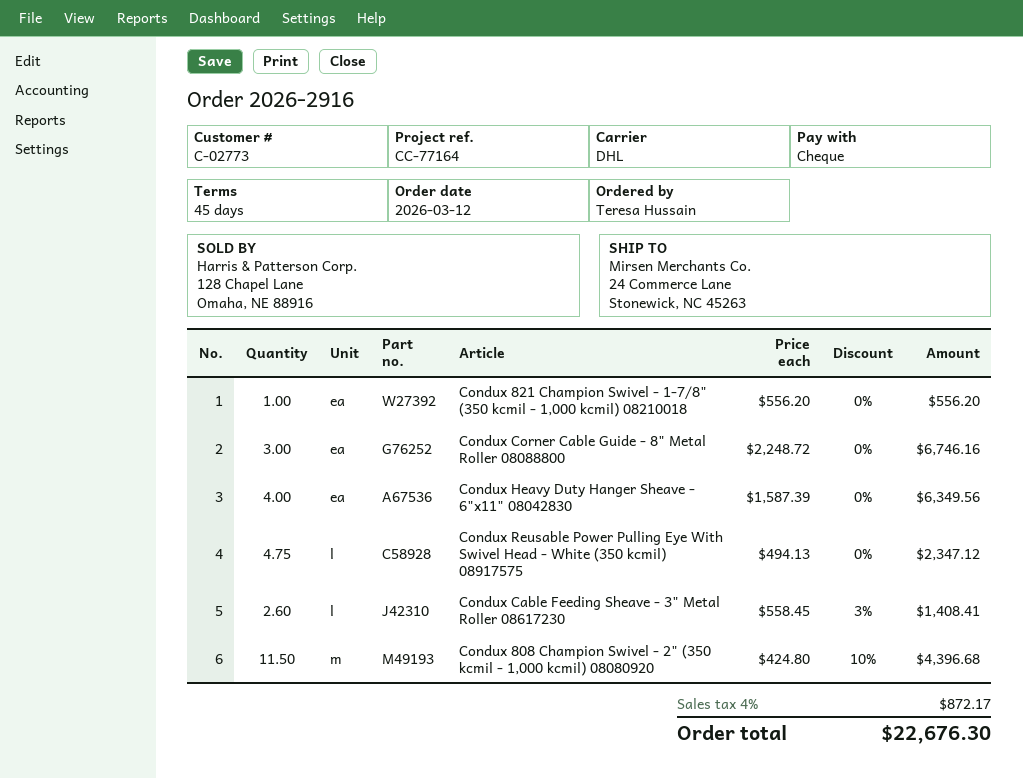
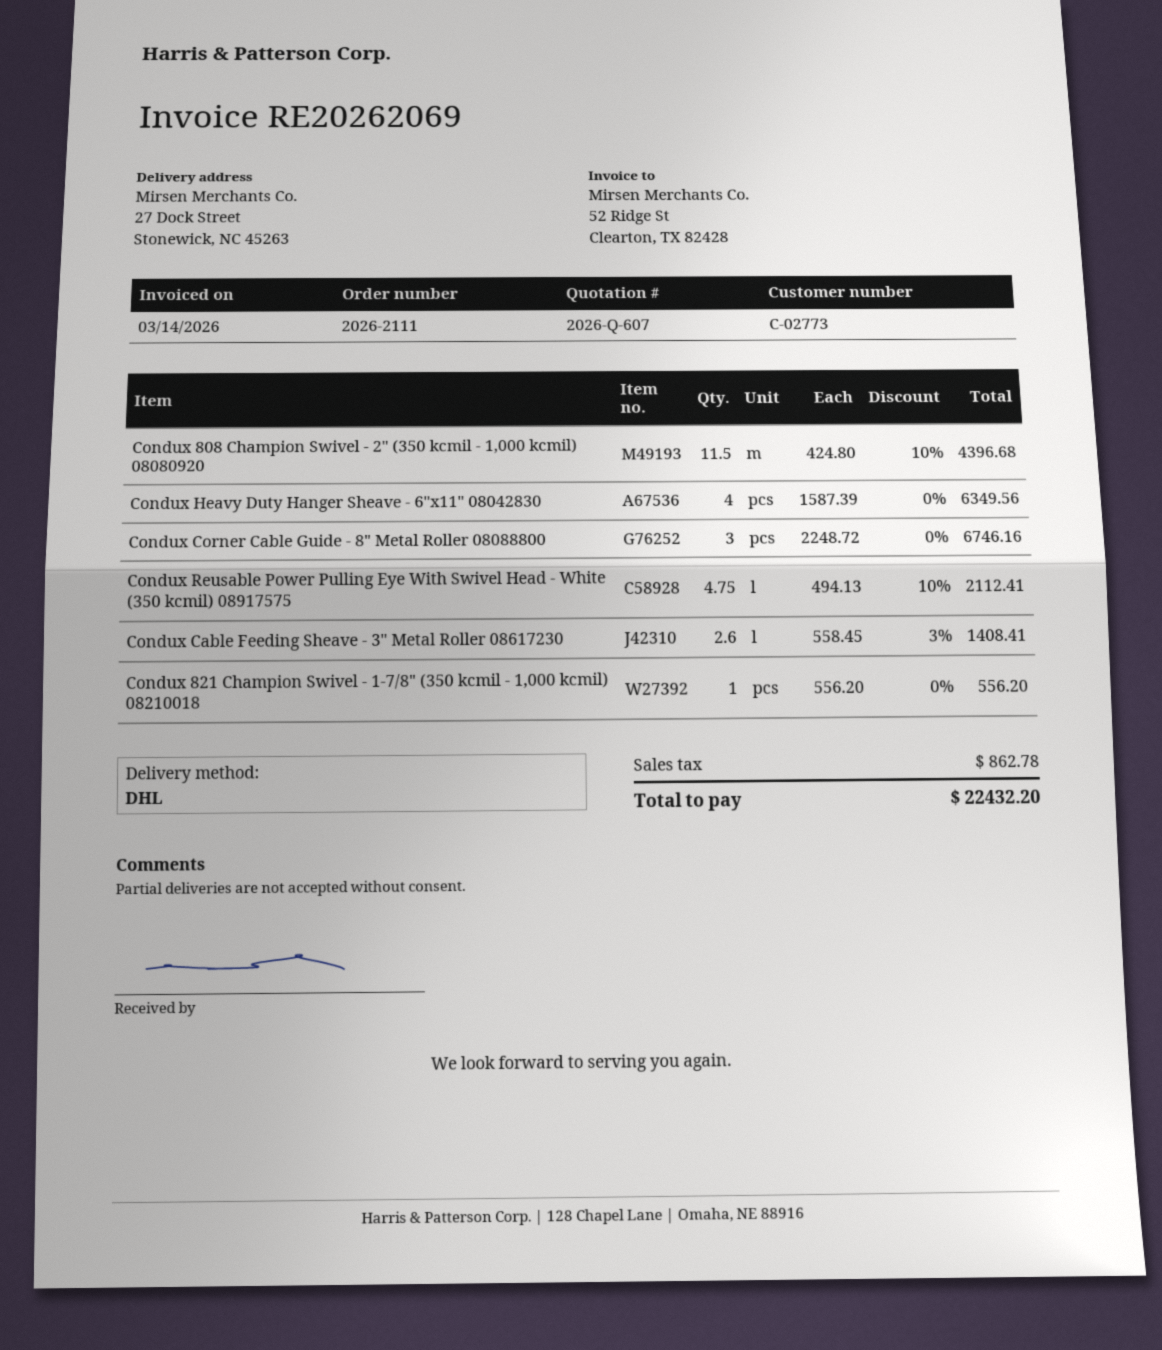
order number: 2026-2916 -> 2026-2111
ship to: 24 Commerce Lane, Stonewick, NC 45263 -> 27 Dock Street, Stonewick, NC 45263
Condux Reusable Power Pulling Eye With Swivel Head - White (350 kcmil) 08917575: 4.75 x 494.13 = 2347.12 -> 4.75 x 494.13 - 10% = 2112.41
tax: 872.17 -> 862.78
total: 22676.30 -> 22432.20

